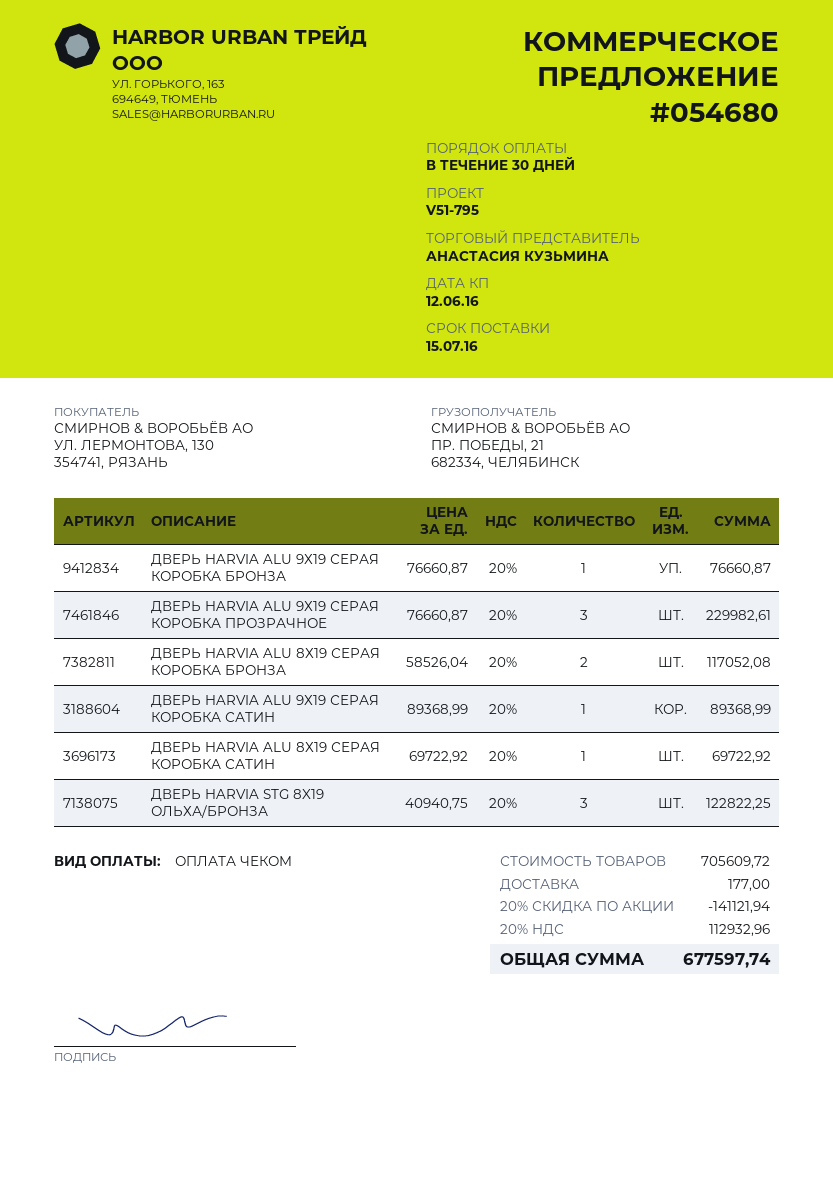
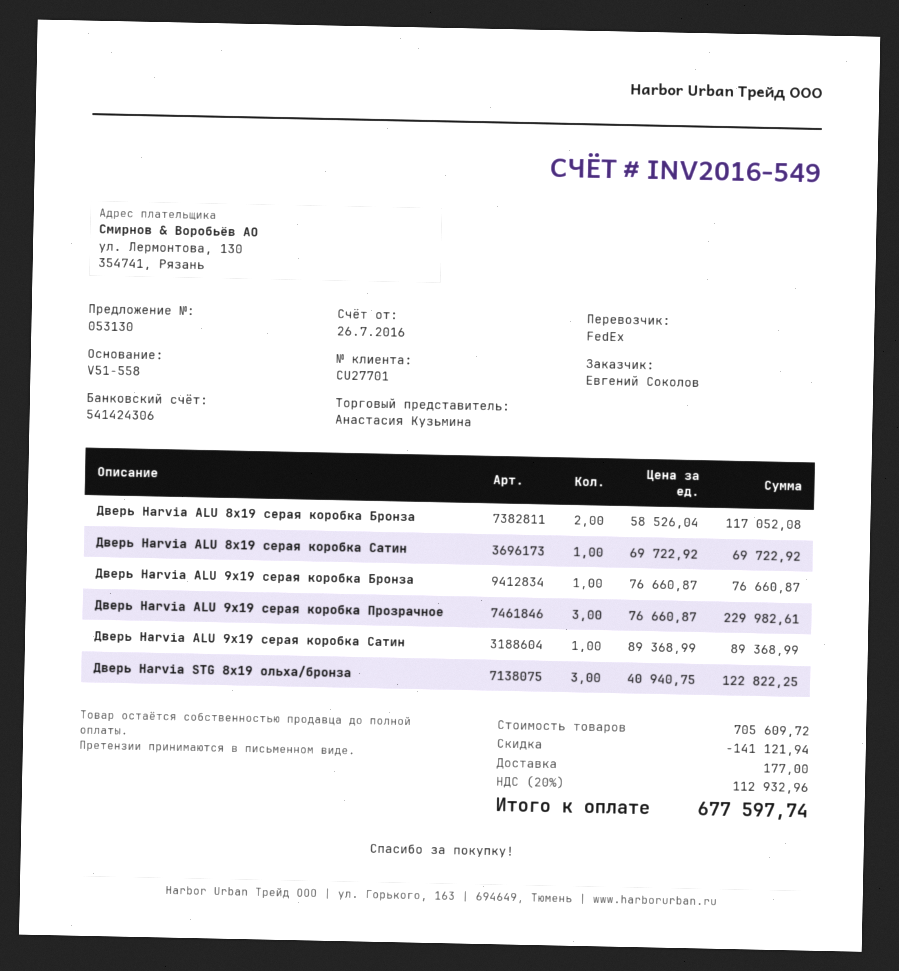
quote number: 054680 -> 053130
reference: V51-795 -> V51-558

